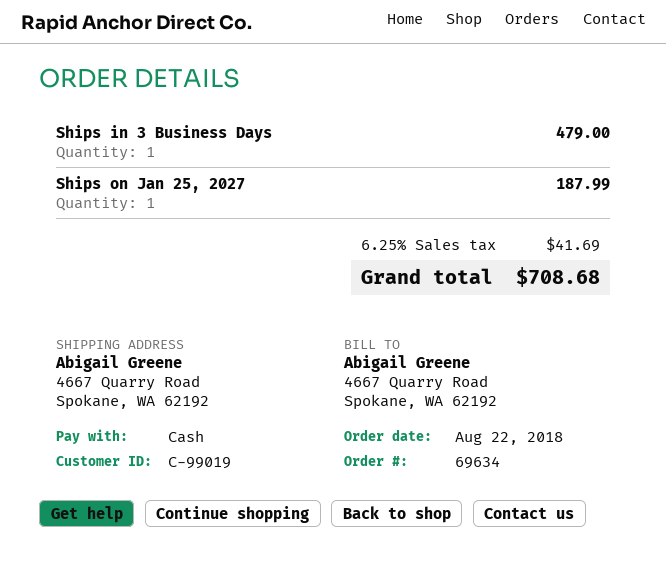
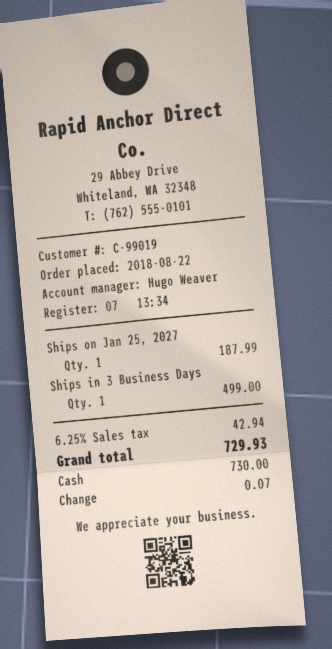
Ships in 3 Business Days: 1 for 479.00 -> 1 for 499.00
tax: 6.25% = 41.69 -> 6.25% = 42.94
total: 708.68 -> 729.93

